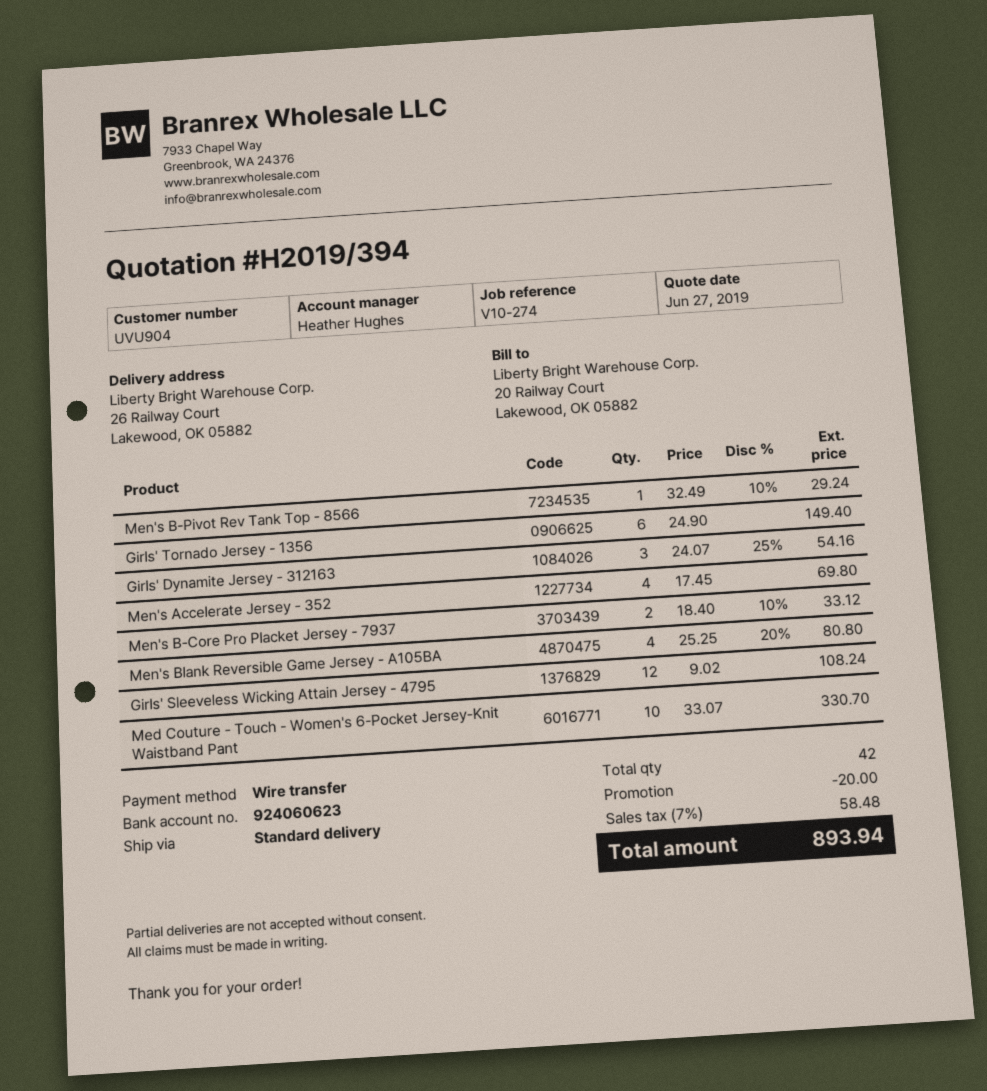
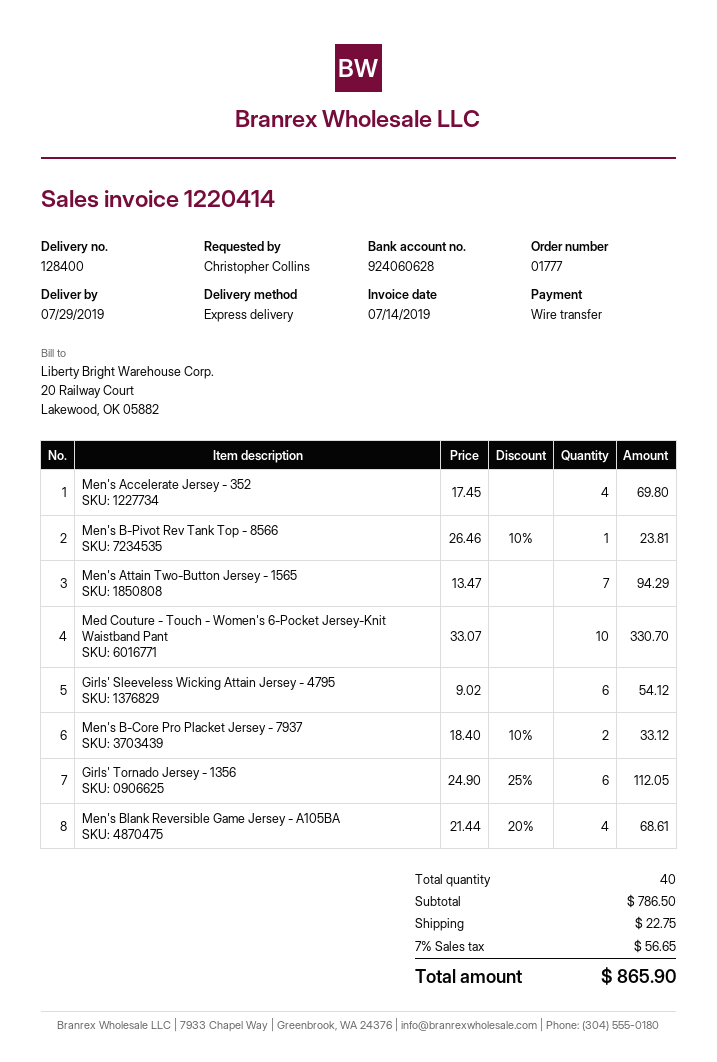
bank account: 924060623 -> 924060628
shipping method: standard -> express
Men's B-Pivot Rev Tank Top - 8566: 1 x 32.49 - 10% = 29.24 -> 1 x 26.46 - 10% = 23.81
Girls' Tornado Jersey - 1356: 6 x 24.90 = 149.40 -> 6 x 24.90 - 25% = 112.05
Girls' Dynamite Jersey - 312163: 3 x 24.07 - 25% = 54.16 -> none
Men's Blank Reversible Game Jersey - A105BA: 4 x 25.25 - 20% = 80.80 -> 4 x 21.44 - 20% = 68.61
Girls' Sleeveless Wicking Attain Jersey - 4795: 12 x 9.02 = 108.24 -> 6 x 9.02 = 54.12
Men's Attain Two-Button Jersey - 1565: none -> 7 x 13.47 = 94.29
total quantity: 42 -> 40
discount: 20.00 -> none
shipping: none -> 22.75
tax: 7% = 58.48 -> 7% = 56.65
total: 893.94 -> 865.90

